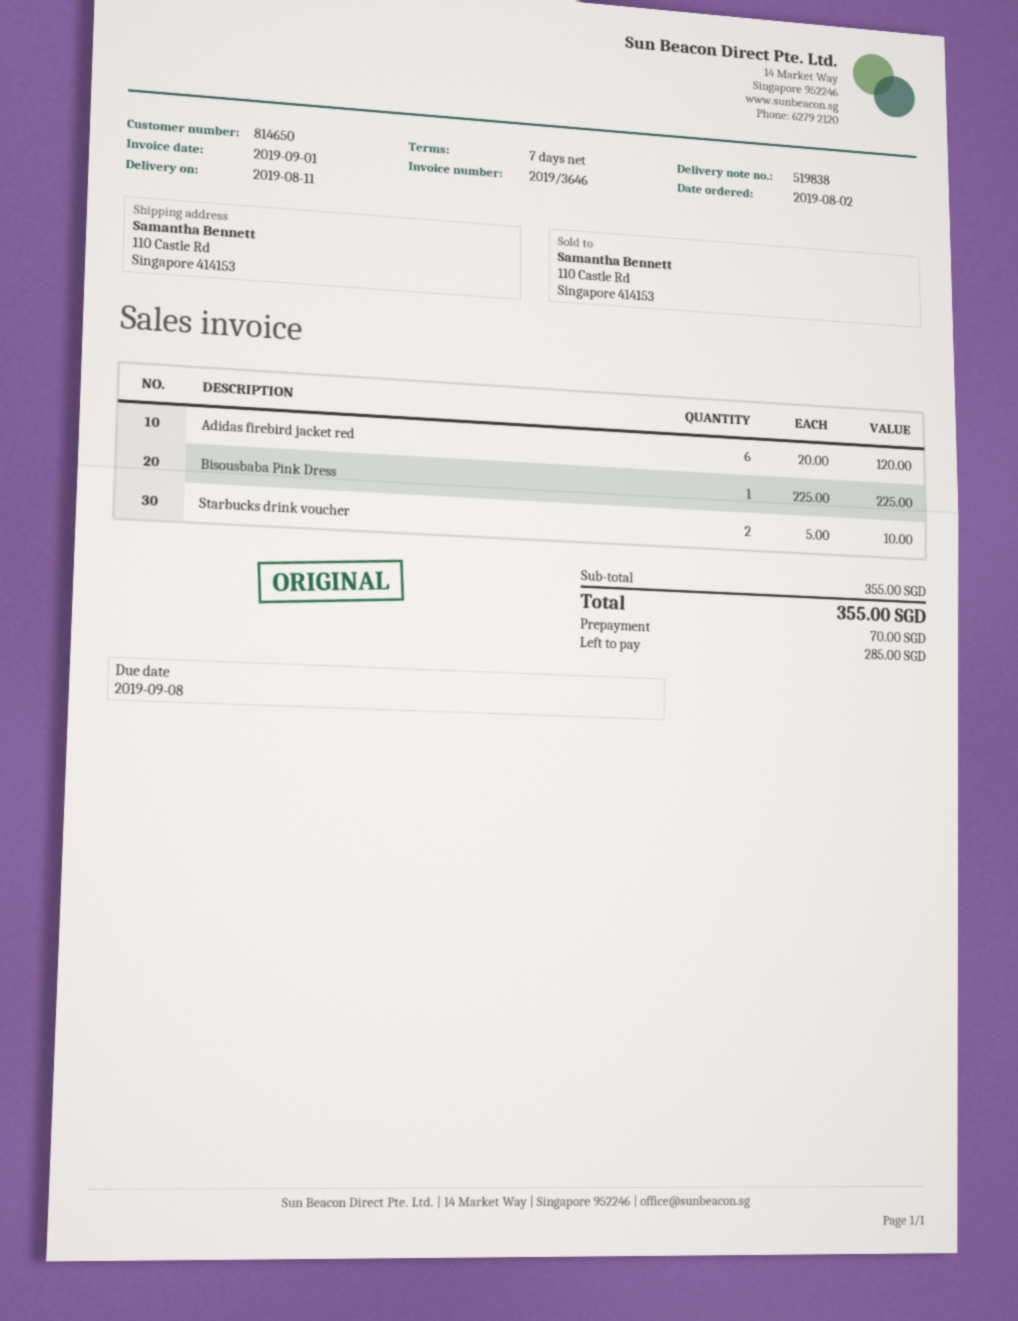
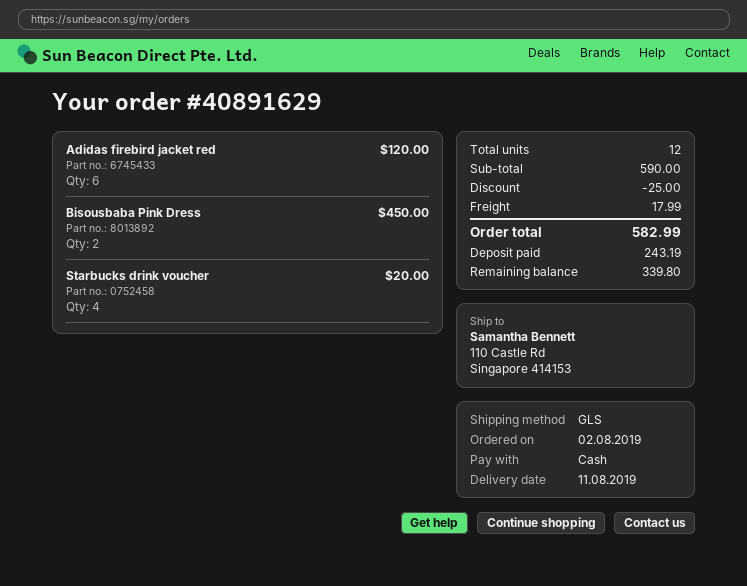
Bisousbaba Pink Dress: 1 for 225.00 -> 2 for 450.00
Starbucks drink voucher: 2 for 10.00 -> 4 for 20.00
subtotal: 355.00 -> 590.00
discount: none -> 25.00
shipping: none -> 17.99
total: 355.00 -> 582.99
deposit: 70.00 -> 243.19
balance: 285.00 -> 339.80

